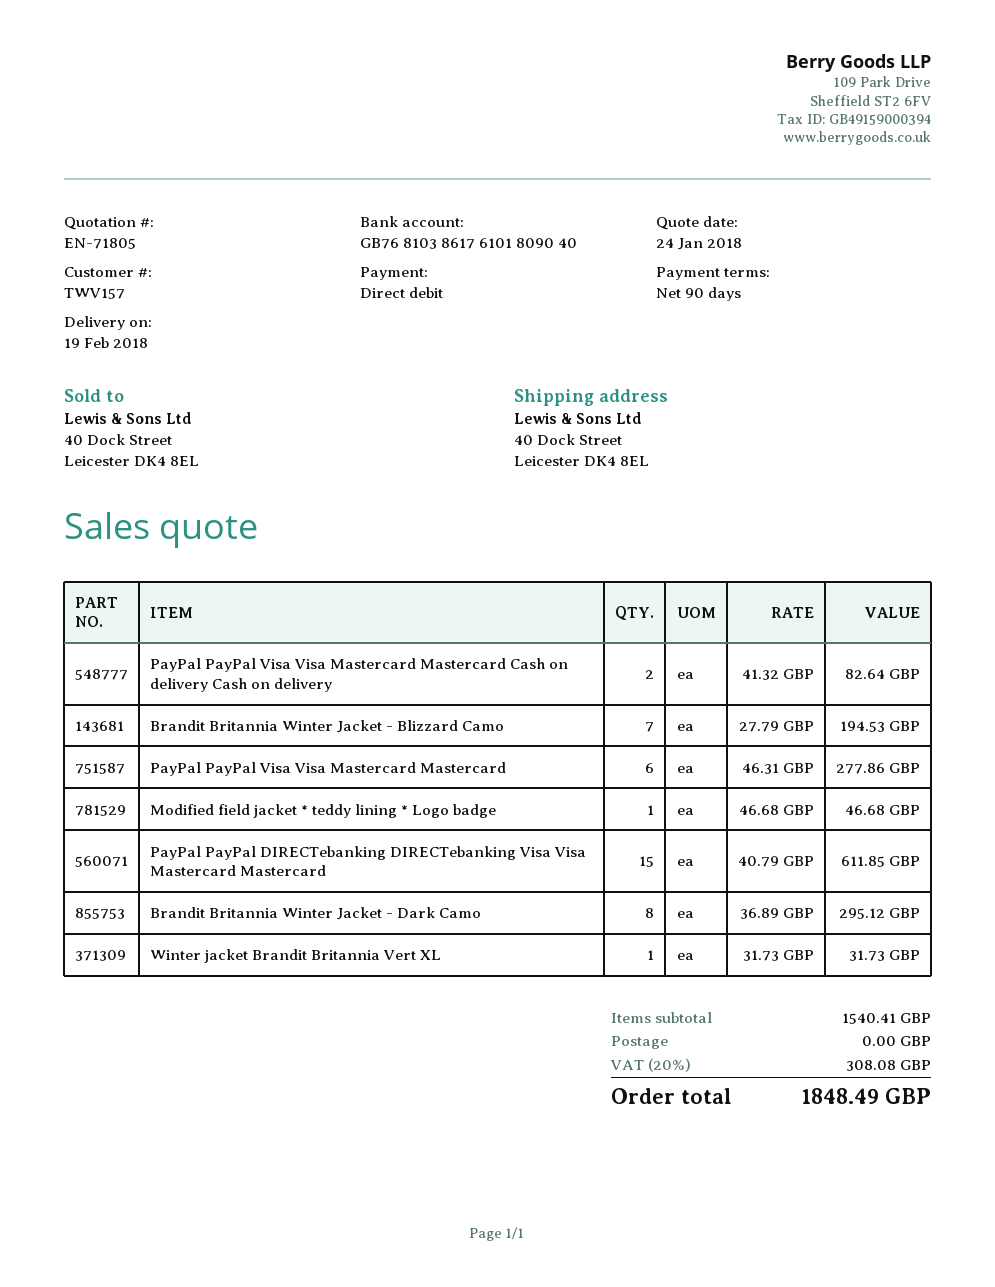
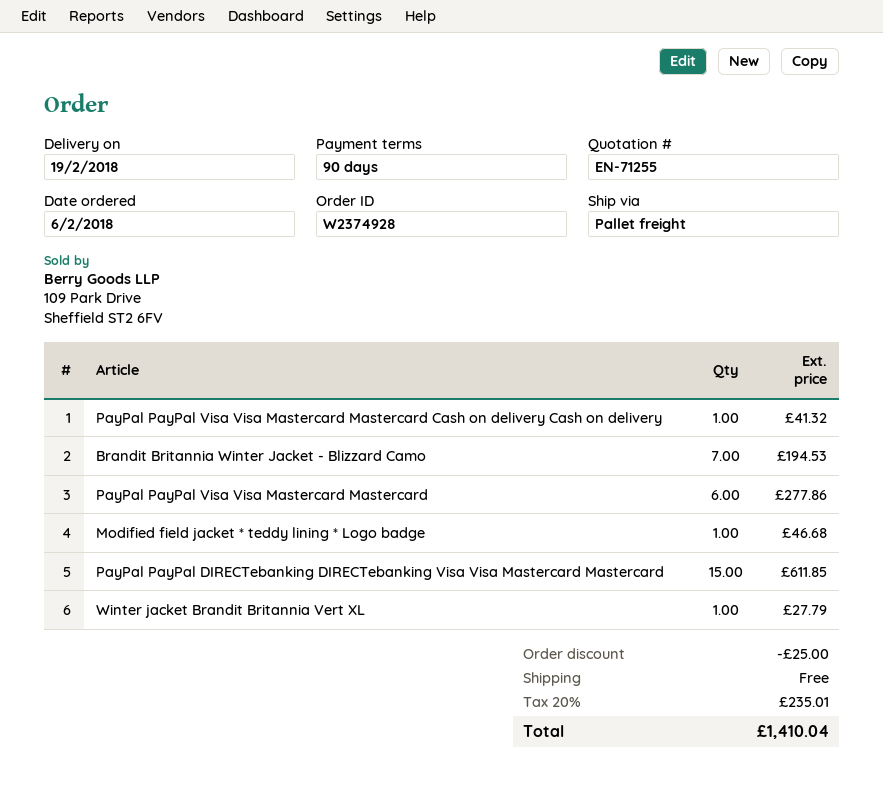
quote number: EN-71805 -> EN-71255
PayPal PayPal Visa Visa Mastercard Mastercard Cash on delivery Cash on delivery: 2 for 82.64 -> 1 for 41.32
Brandit Britannia Winter Jacket - Dark Camo: 8 for 295.12 -> none
Winter jacket Brandit Britannia Vert XL: 1 for 31.73 -> 1 for 27.79
discount: none -> 25.00
tax: 20% = 308.08 -> 20% = 235.01
total: 1848.49 -> 1410.04

